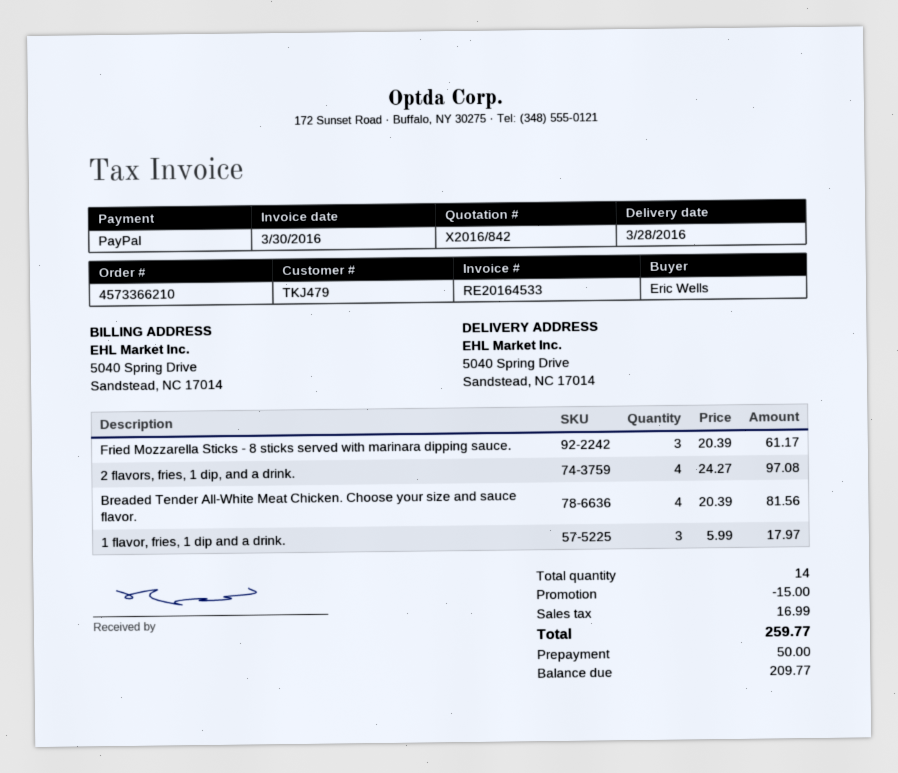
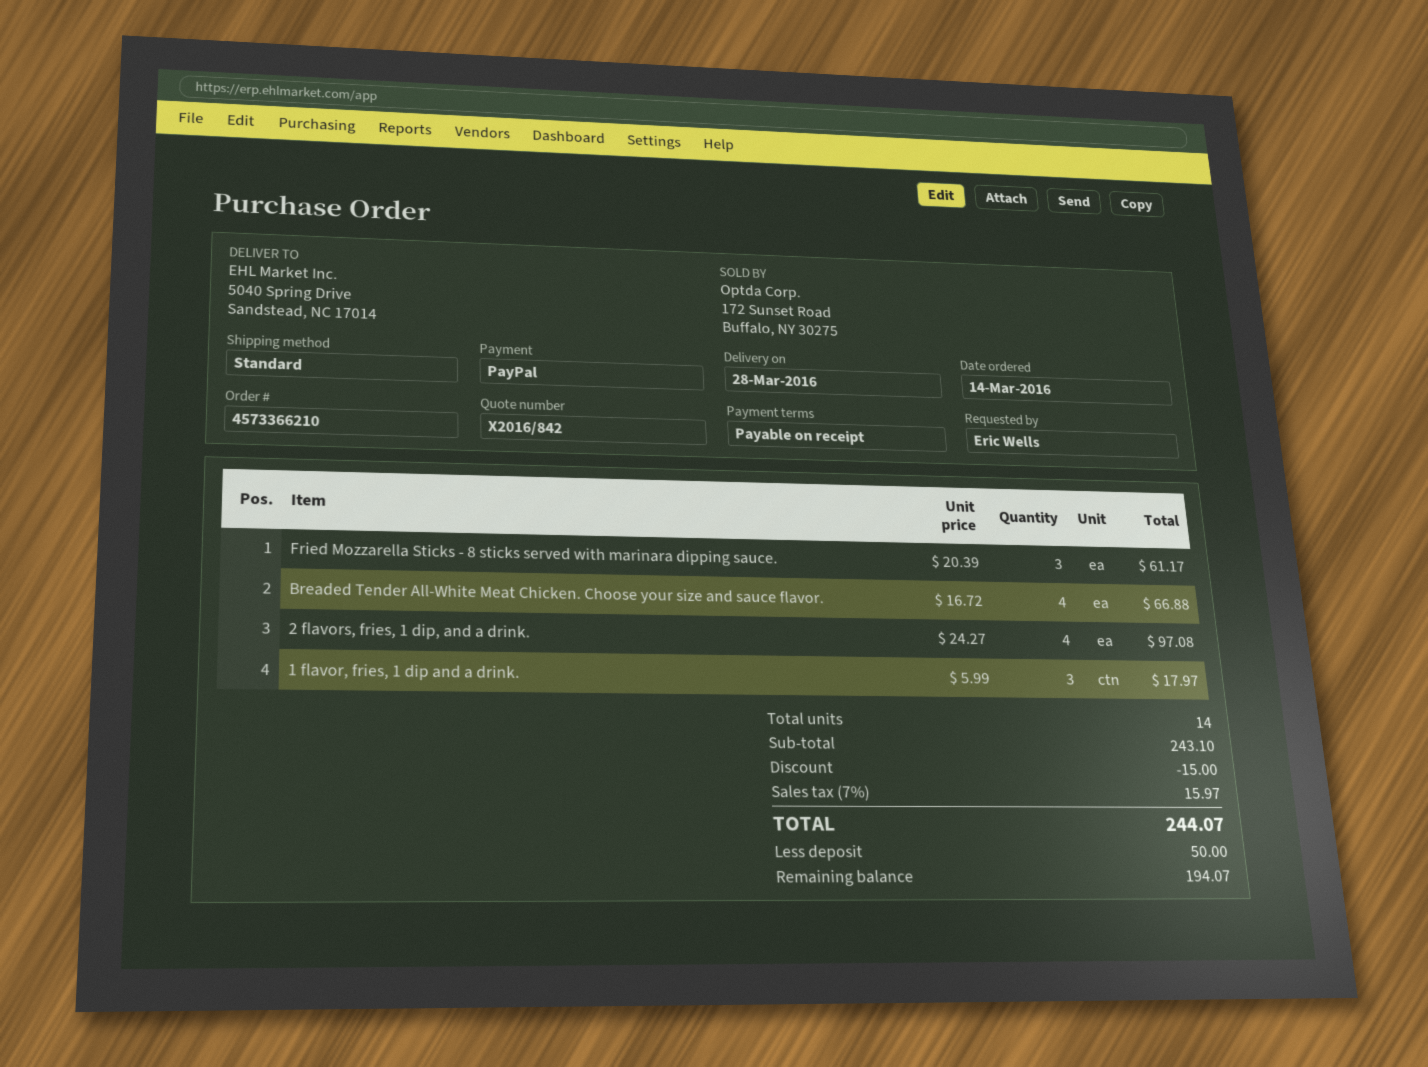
Breaded Tender All-White Meat Chicken. Choose your size and sauce flavor.: 4 x 20.39 = 81.56 -> 4 x 16.72 = 66.88
tax: 16.99 -> 15.97
total: 259.77 -> 244.07
balance: 209.77 -> 194.07

